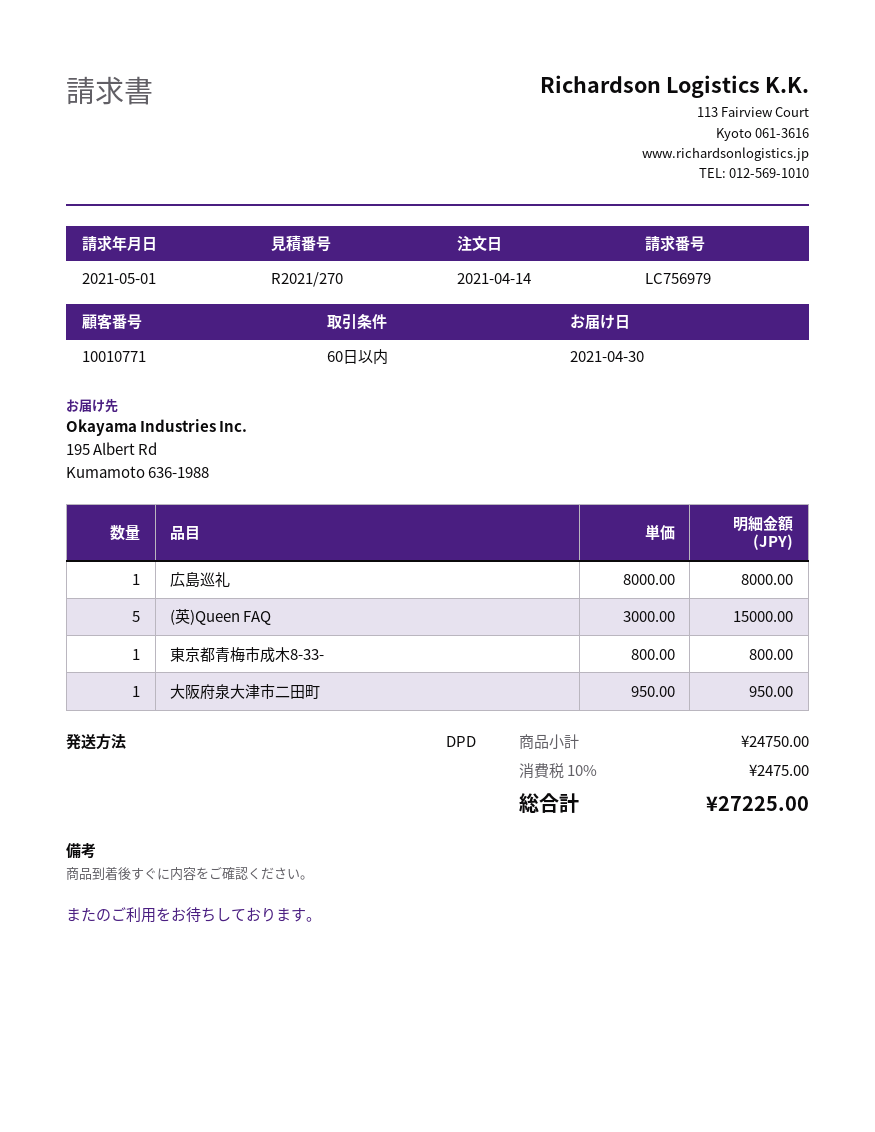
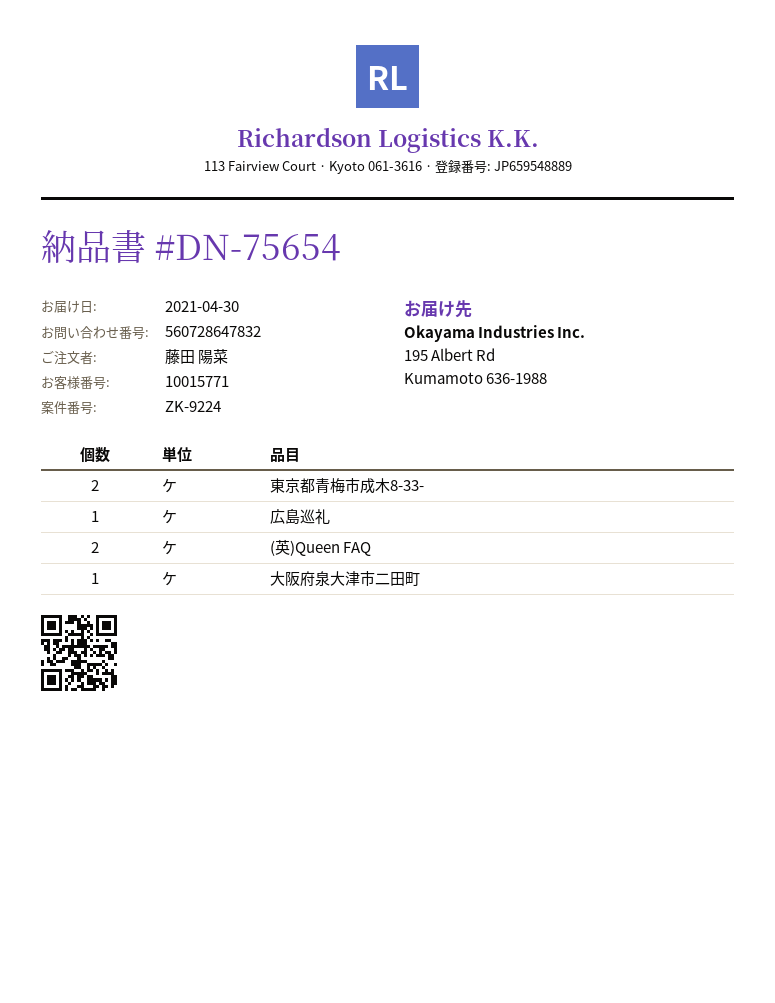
customer number: 10010771 -> 10015771
(英)Queen FAQ: 5 -> 2
東京都青梅市成木8-33-: 1 -> 2

